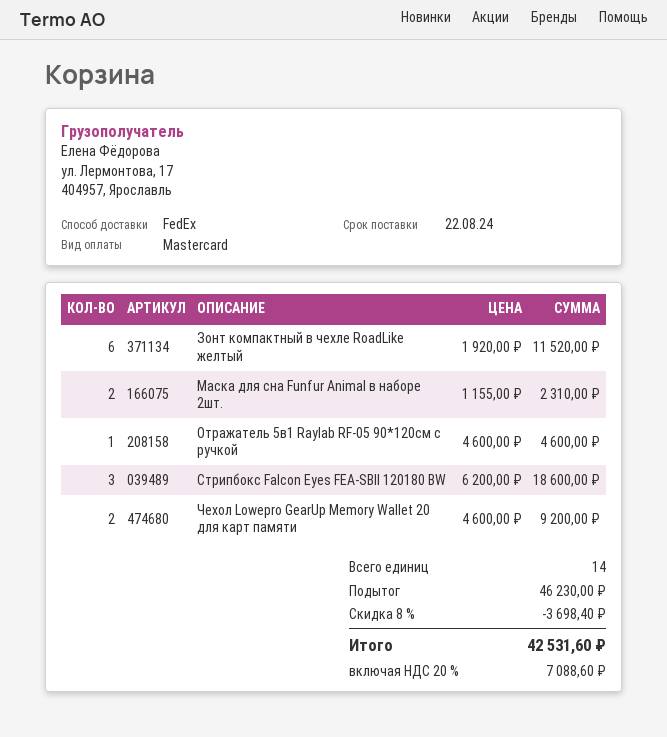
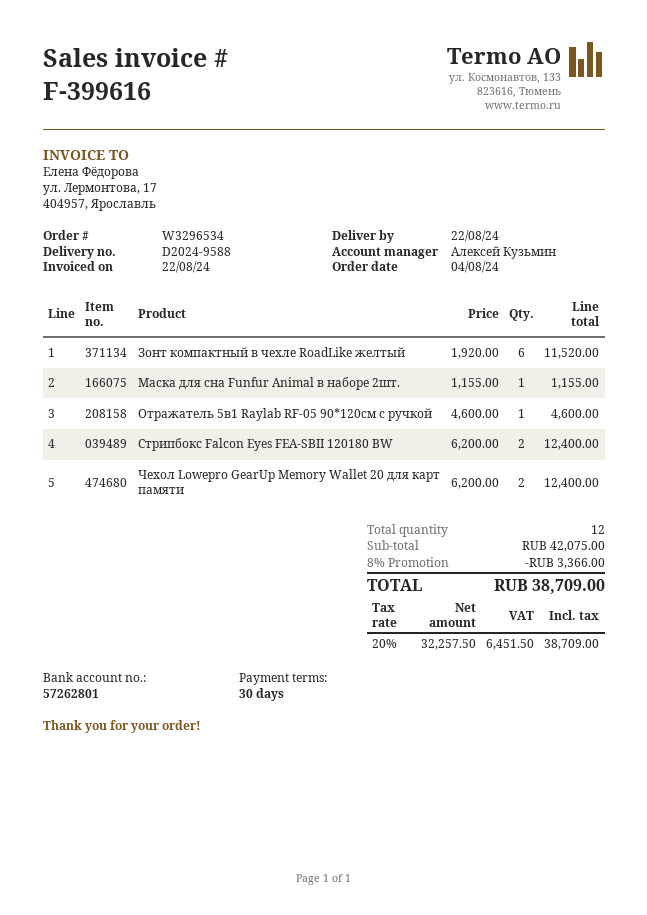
Маска для сна Funfur Animal в наборе 2шт.: 2 x 1155.00 = 2310.00 -> 1 x 1155.00 = 1155.00
Стрипбокс Falcon Eyes FEA-SBII 120180 BW: 3 x 6200.00 = 18600.00 -> 2 x 6200.00 = 12400.00
Чехол Lowepro GearUp Memory Wallet 20 для карт памяти: 2 x 4600.00 = 9200.00 -> 2 x 6200.00 = 12400.00
total quantity: 14 -> 12
subtotal: 46230.00 -> 42075.00
discount: 8% = 3698.40 -> 8% = 3366.00
tax: 20% = 7088.60 -> 20% = 6451.50
total: 42531.60 -> 38709.00

